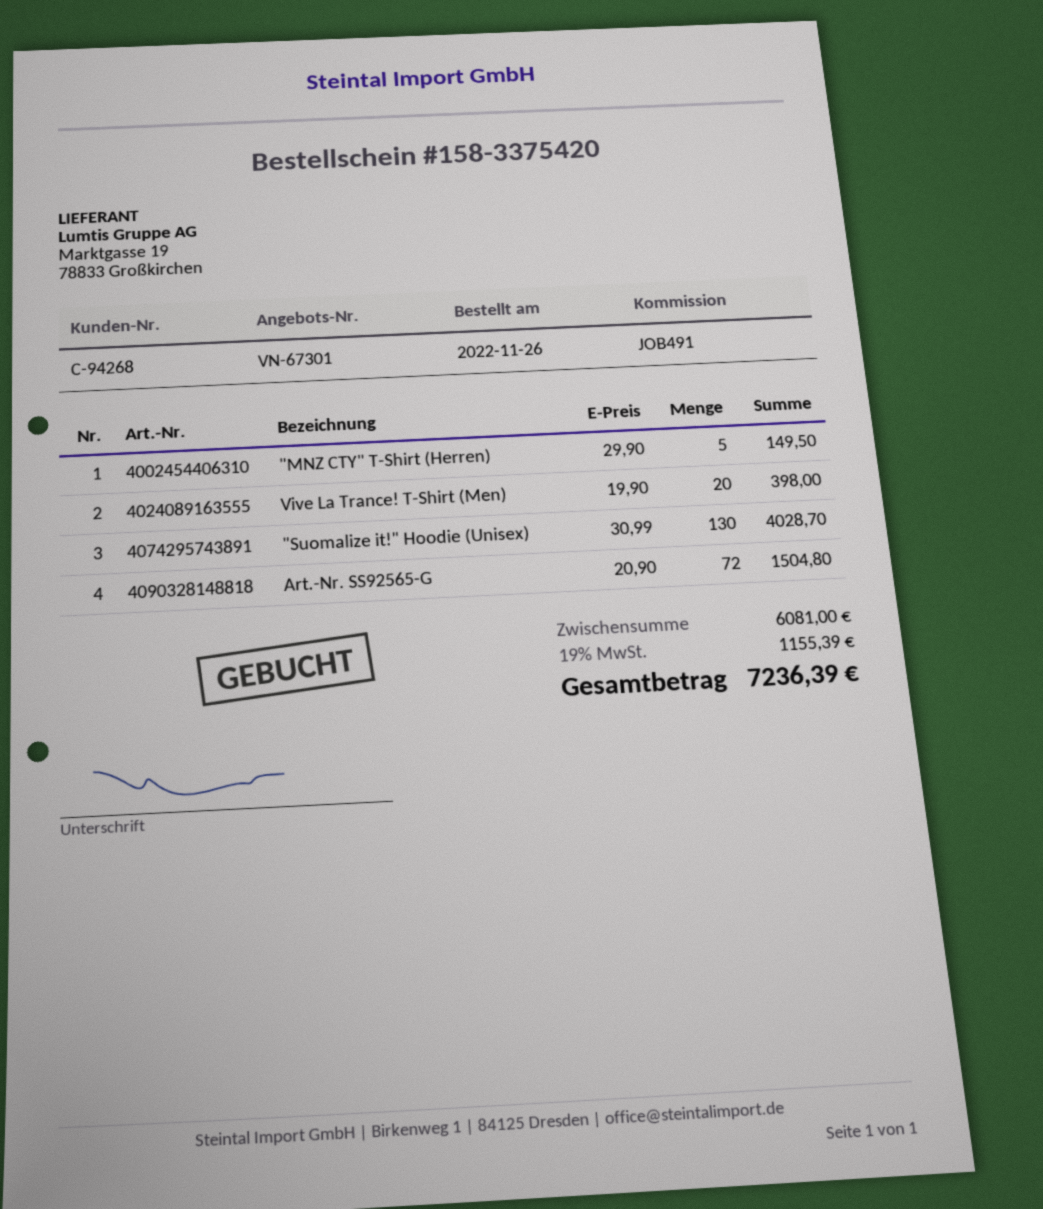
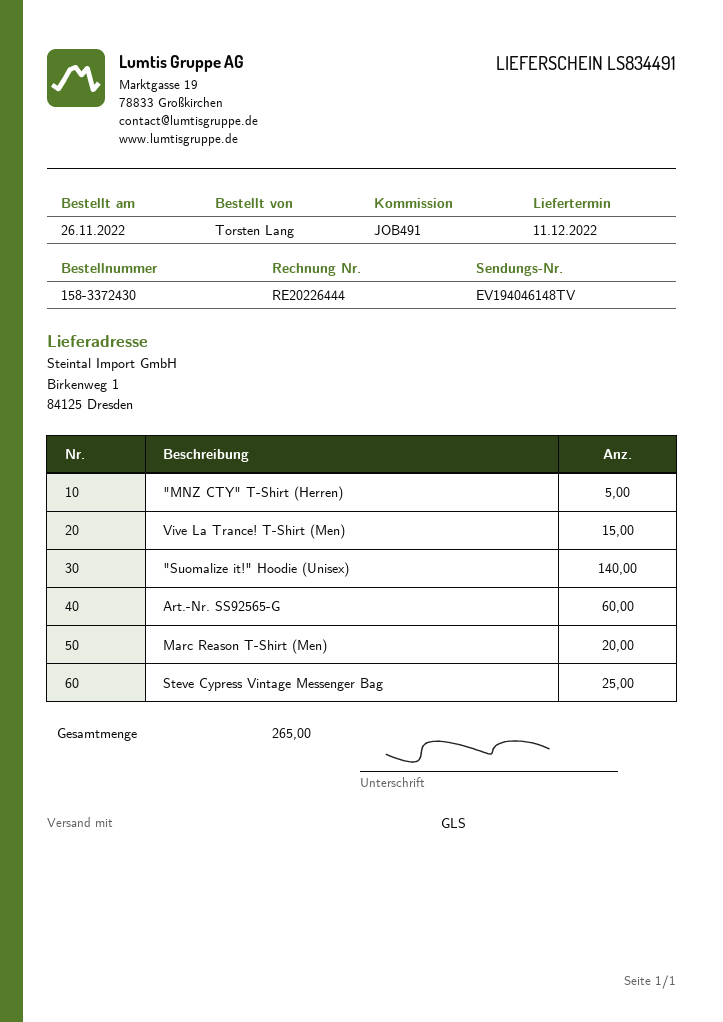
order number: 158-3375420 -> 158-3372430
Vive La Trance! T-Shirt (Men): 20 -> 15
"Suomalize it!" Hoodie (Unisex): 130 -> 140
Art.-Nr. SS92565-G: 72 -> 60
Marc Reason T-Shirt (Men): none -> 20
Steve Cypress Vintage Messenger Bag: none -> 25

